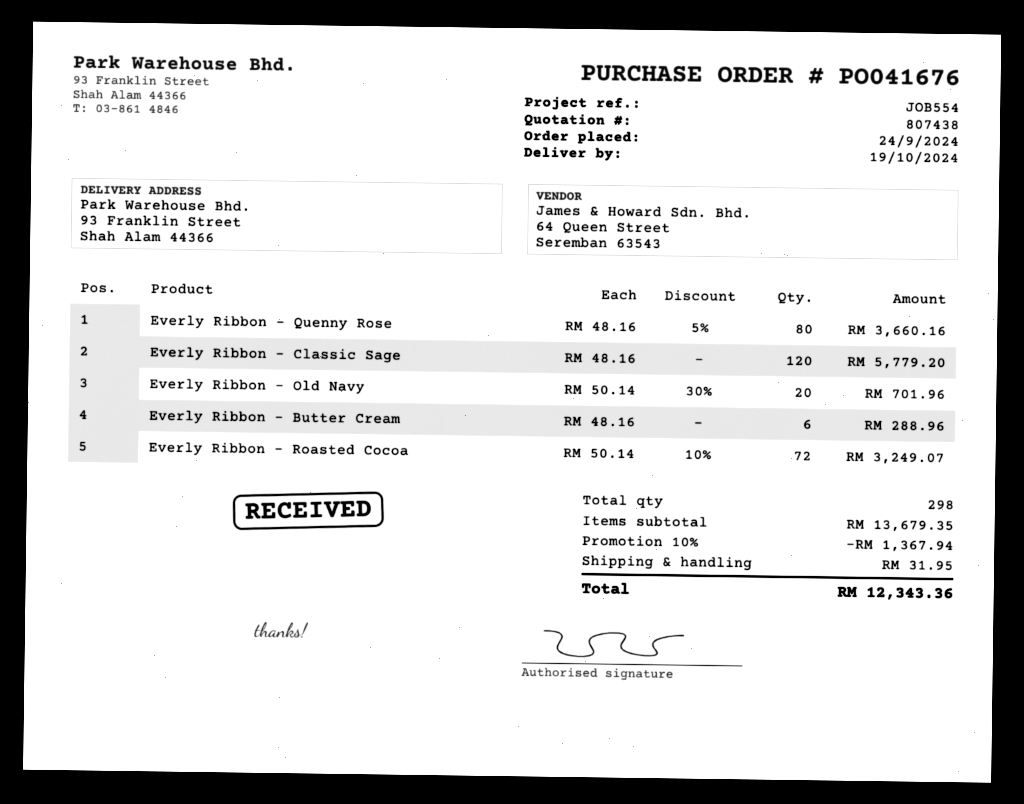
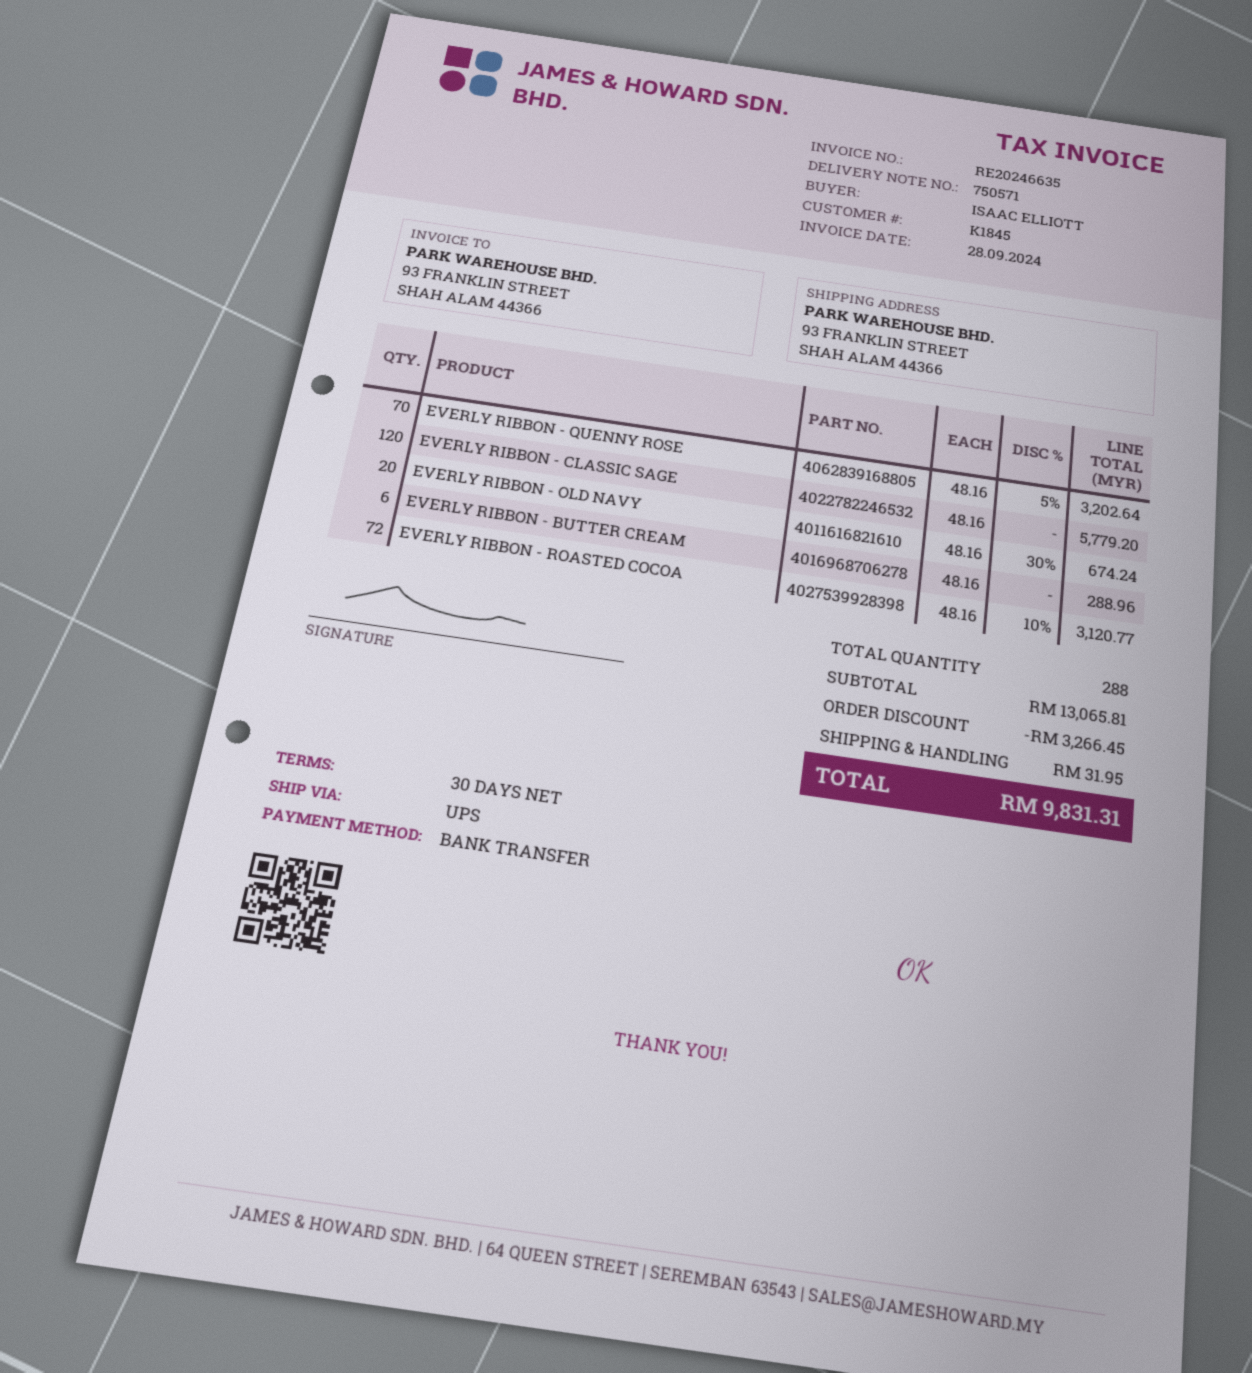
Everly Ribbon - Quenny Rose: 80 x 48.16 - 5% = 3660.16 -> 70 x 48.16 - 5% = 3202.64
Everly Ribbon - Old Navy: 20 x 50.14 - 30% = 701.96 -> 20 x 48.16 - 30% = 674.24
Everly Ribbon - Roasted Cocoa: 72 x 50.14 - 10% = 3249.07 -> 72 x 48.16 - 10% = 3120.77
total quantity: 298 -> 288
subtotal: 13679.35 -> 13065.81
discount: 1367.94 -> 3266.45
total: 12343.36 -> 9831.31

